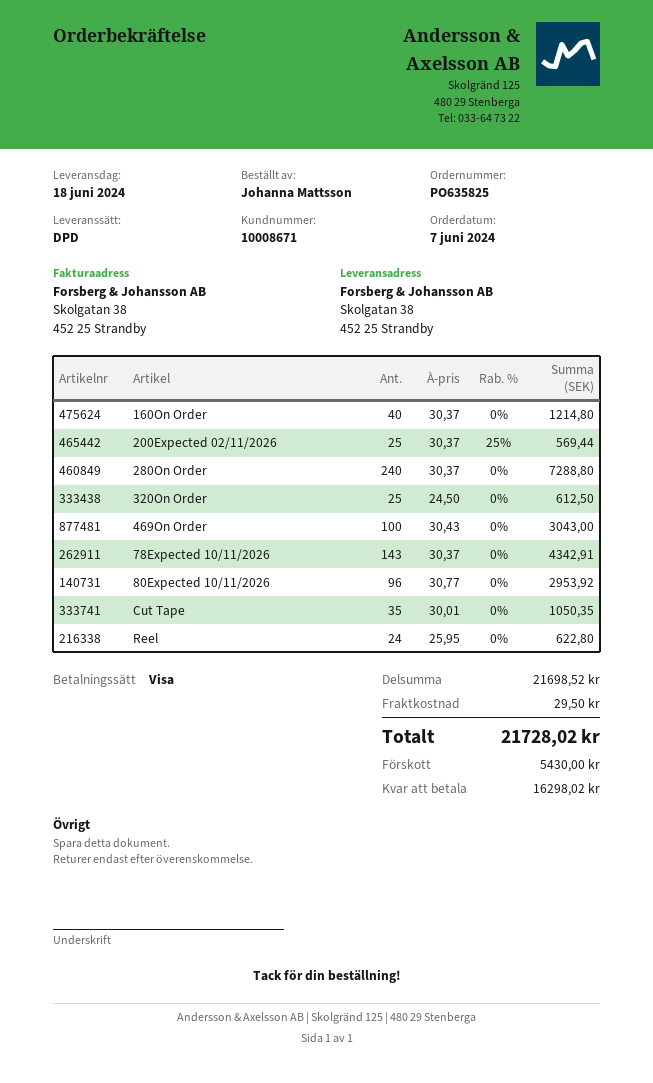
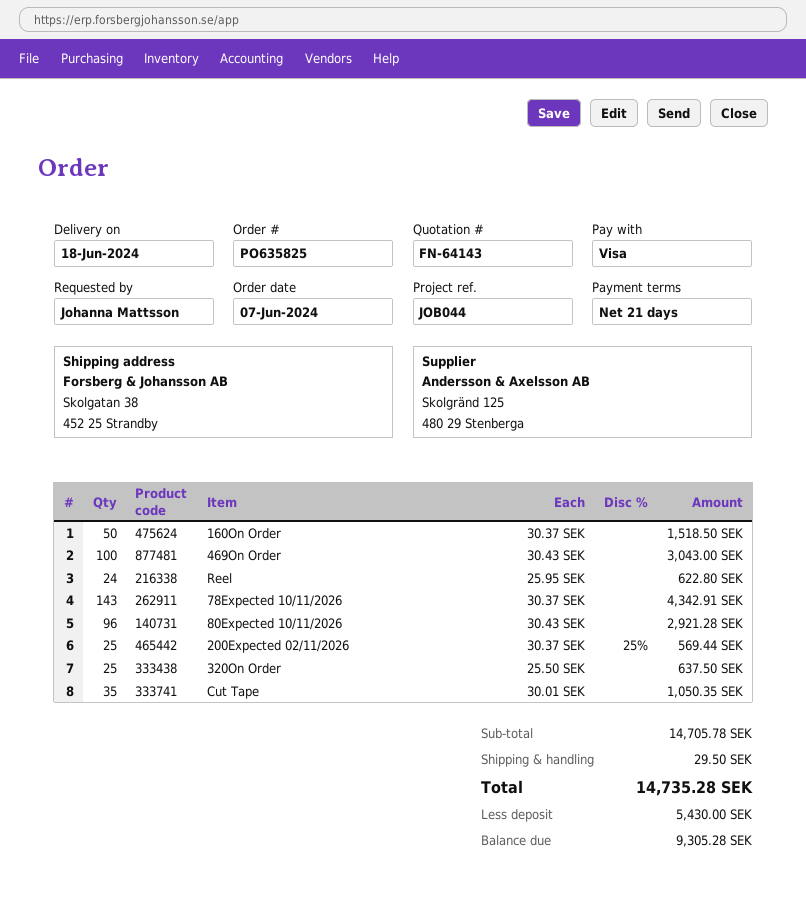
160On Order: 40 x 30.37 = 1214.80 -> 50 x 30.37 = 1518.50
280On Order: 240 x 30.37 = 7288.80 -> none
320On Order: 25 x 24.50 = 612.50 -> 25 x 25.50 = 637.50
80Expected 10/11/2026: 96 x 30.77 = 2953.92 -> 96 x 30.43 = 2921.28
subtotal: 21698.52 -> 14705.78
total: 21728.02 -> 14735.28
balance: 16298.02 -> 9305.28

